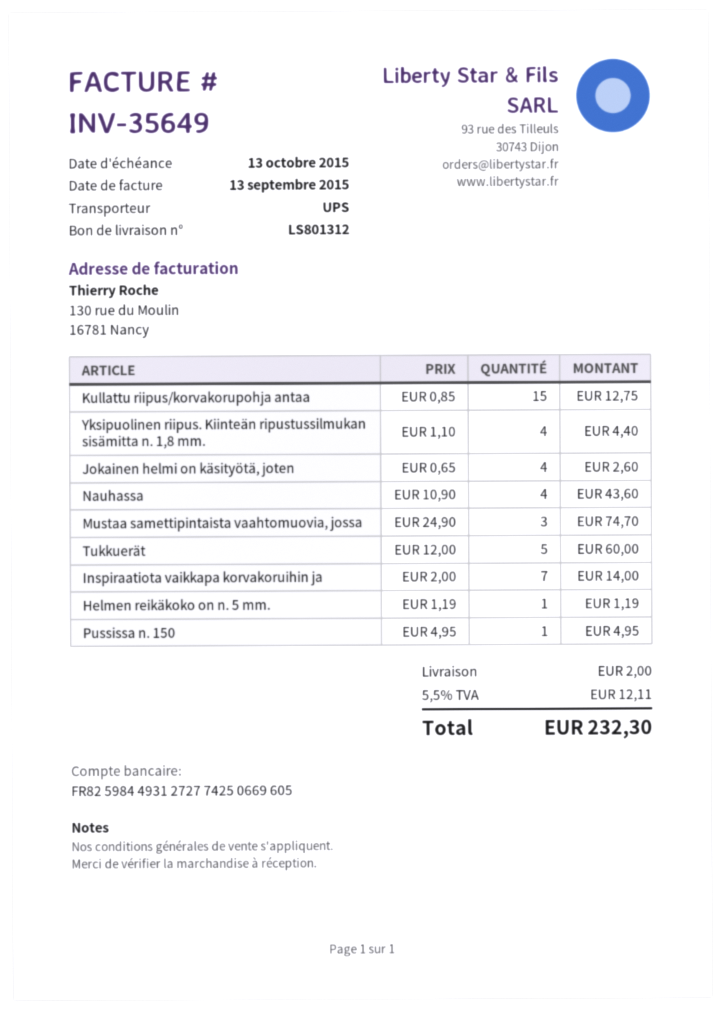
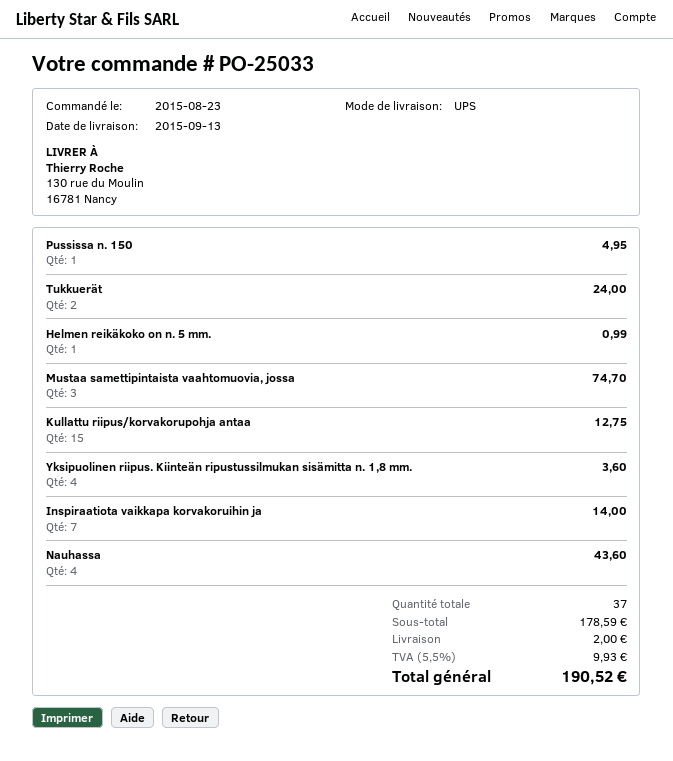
Yksipuolinen riipus. Kiinteän ripustussilmukan sisämitta n. 1,8 mm.: 4 for 4.40 -> 4 for 3.60
Jokainen helmi on käsityötä, joten: 4 for 2.60 -> none
Tukkuerät: 5 for 60.00 -> 2 for 24.00
Helmen reikäkoko on n. 5 mm.: 1 for 1.19 -> 1 for 0.99
tax: 5.5% = 12.11 -> 5.5% = 9.93
total: 232.30 -> 190.52

